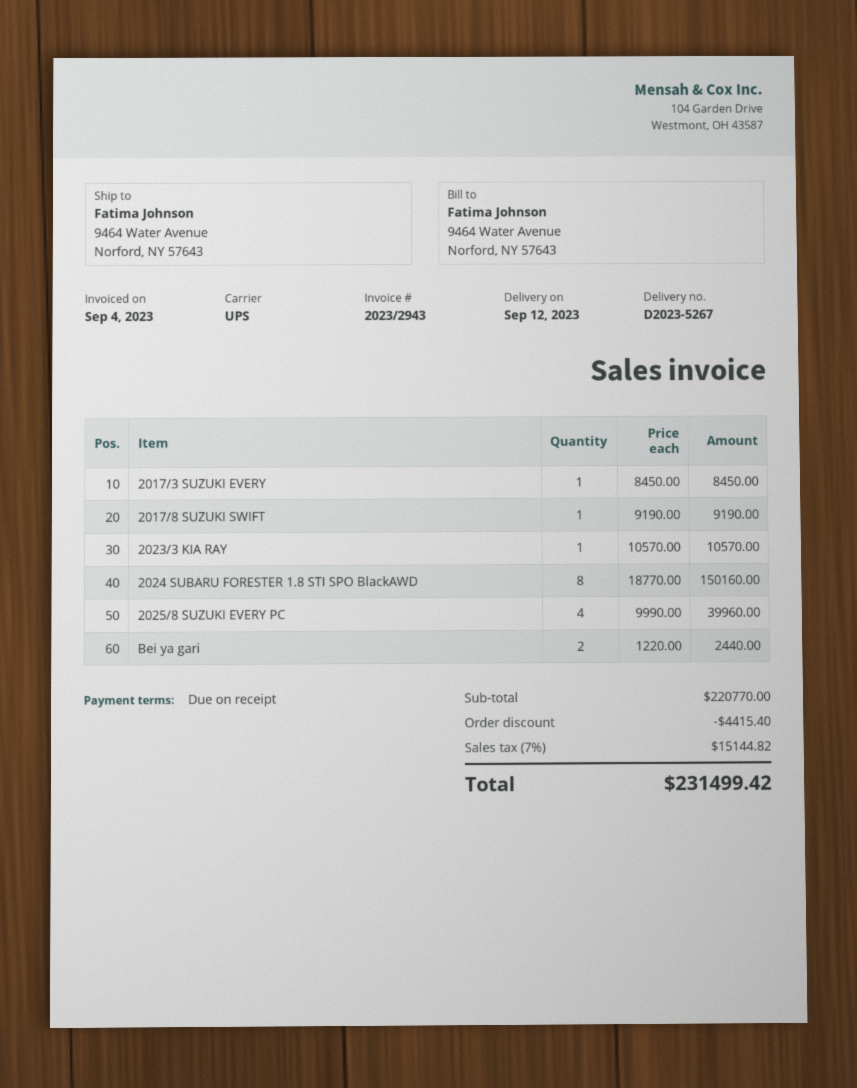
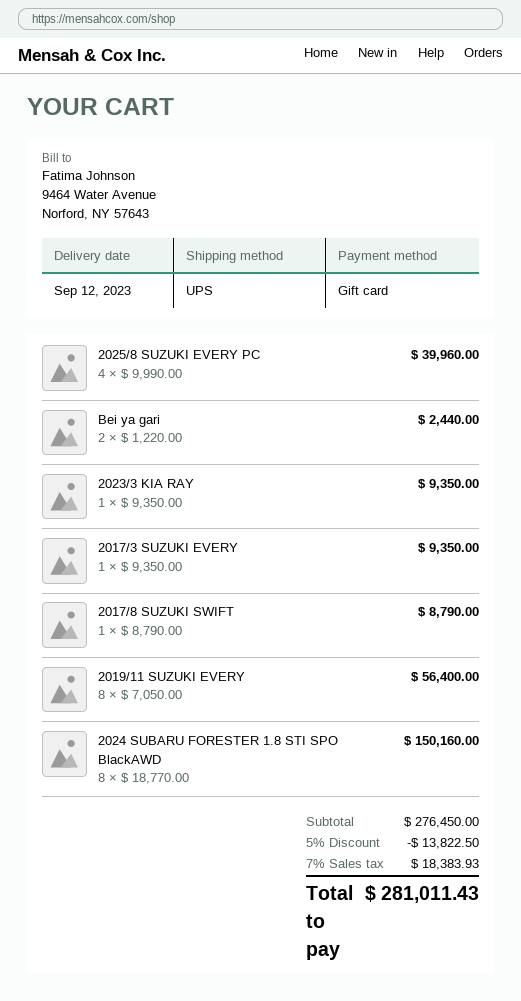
2017/3 SUZUKI EVERY: 1 x 8450.00 = 8450.00 -> 1 x 9350.00 = 9350.00
2017/8 SUZUKI SWIFT: 1 x 9190.00 = 9190.00 -> 1 x 8790.00 = 8790.00
2023/3 KIA RAY: 1 x 10570.00 = 10570.00 -> 1 x 9350.00 = 9350.00
2019/11 SUZUKI EVERY: none -> 8 x 7050.00 = 56400.00
subtotal: 220770.00 -> 276450.00
discount: 4415.40 -> 13822.50
tax: 7% = 15144.82 -> 7% = 18383.93
total: 231499.42 -> 281011.43

